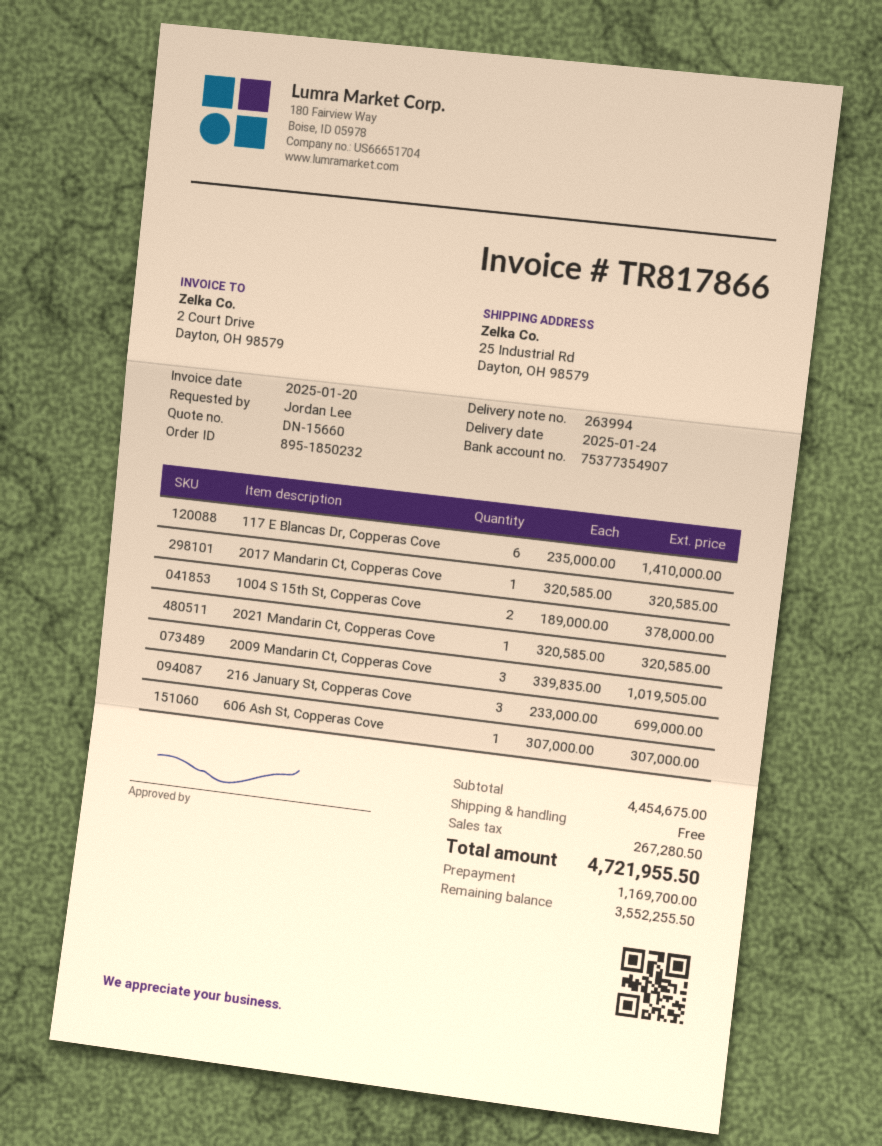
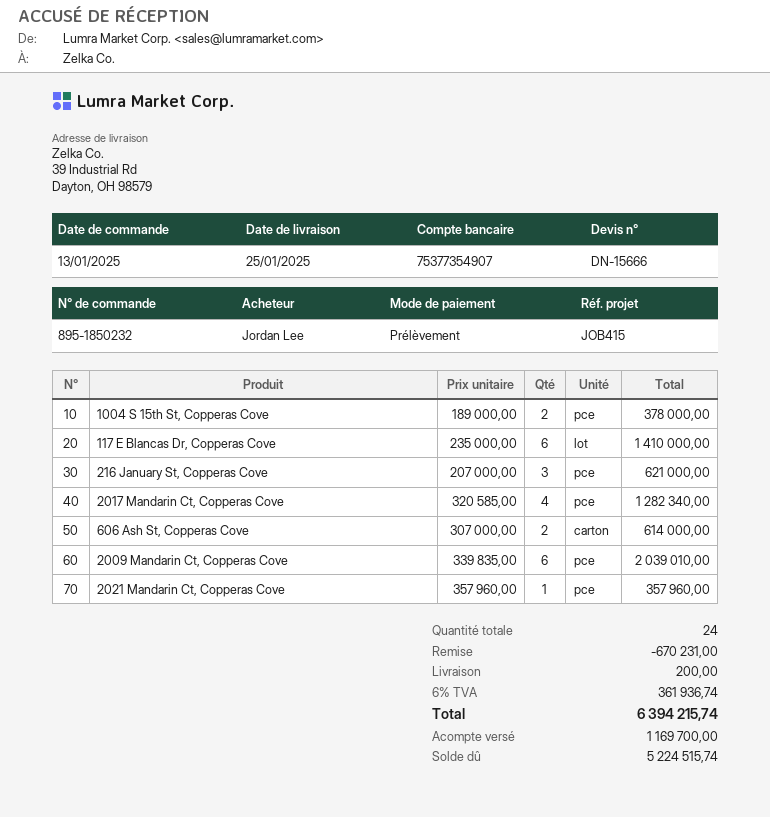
quote number: DN-15660 -> DN-15666
delivery date: 2025-01-24 -> 2025-01-25
ship to: 25 Industrial Rd, Dayton, OH 98579 -> 39 Industrial Rd, Dayton, OH 98579
2017 Mandarin Ct, Copperas Cove: 1 x 320585.00 = 320585.00 -> 4 x 320585.00 = 1282340.00
2021 Mandarin Ct, Copperas Cove: 1 x 320585.00 = 320585.00 -> 1 x 357960.00 = 357960.00
2009 Mandarin Ct, Copperas Cove: 3 x 339835.00 = 1019505.00 -> 6 x 339835.00 = 2039010.00
216 January St, Copperas Cove: 3 x 233000.00 = 699000.00 -> 3 x 207000.00 = 621000.00
606 Ash St, Copperas Cove: 1 x 307000.00 = 307000.00 -> 2 x 307000.00 = 614000.00
discount: none -> 670231.00
shipping: 0.00 -> 200.00
tax: 267280.50 -> 361936.74
total: 4721955.50 -> 6394215.74
balance: 3552255.50 -> 5224515.74

